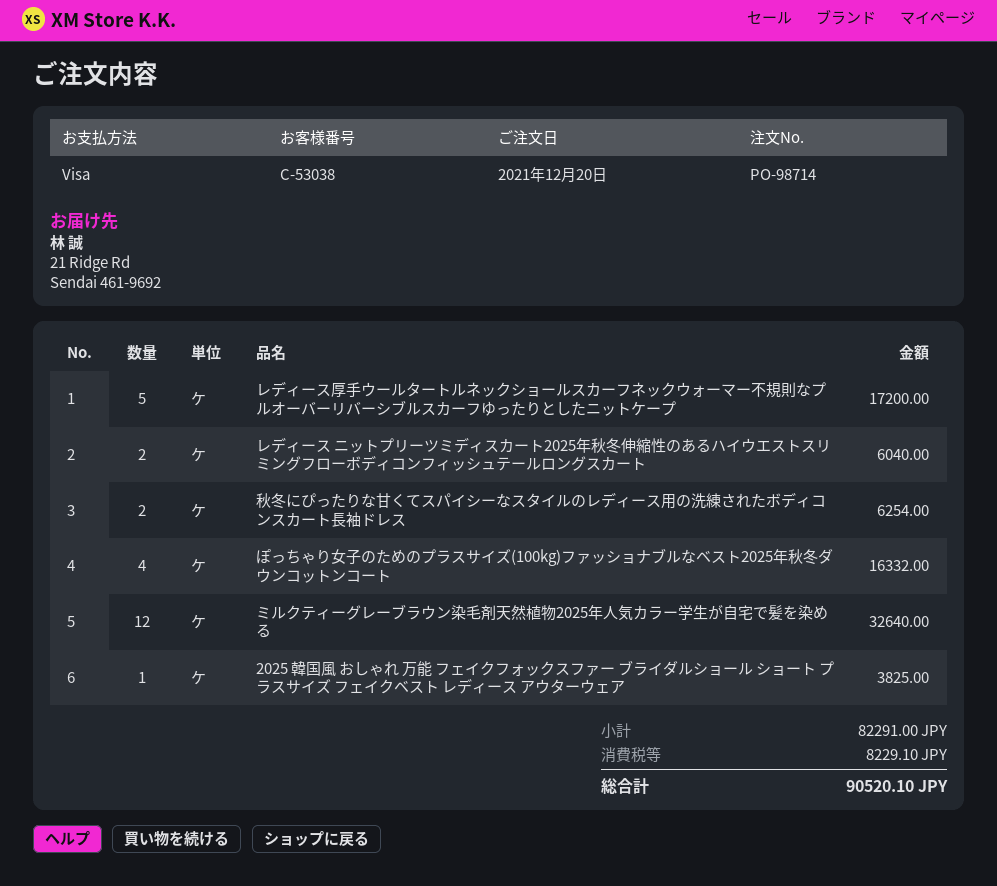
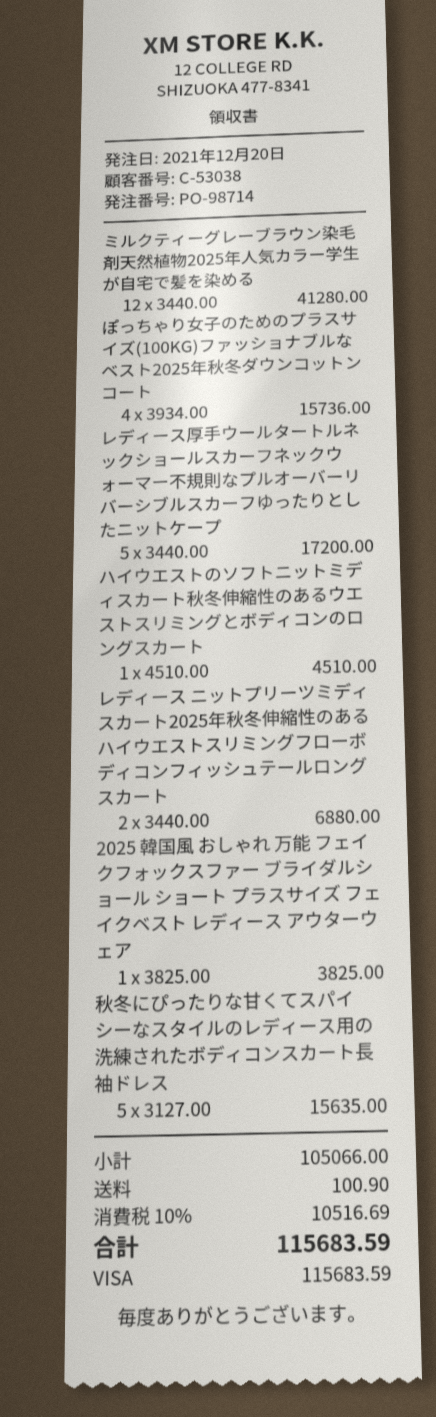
レディース ニットプリーツミディスカート2025年秋冬伸縮性のあるハイウエストスリミングフローボディコンフィッシュテールロングスカート: 2 for 6040.00 -> 2 for 6880.00
秋冬にぴったりな甘くてスパイシーなスタイルのレディース用の洗練されたボディコンスカート長袖ドレス: 2 for 6254.00 -> 5 for 15635.00
ぽっちゃり女子のためのプラスサイズ(100kg)ファッショナブルなベスト2025年秋冬ダウンコットンコート: 4 for 16332.00 -> 4 for 15736.00
ミルクティーグレーブラウン染毛剤天然植物2025年人気カラー学生が自宅で髪を染める: 12 for 32640.00 -> 12 for 41280.00
ハイウエストのソフトニットミディスカート秋冬伸縮性のあるウエストスリミングとボディコンのロングスカート: none -> 1 for 4510.00
subtotal: 82291.00 -> 105066.00
shipping: none -> 100.90
tax: 8229.10 -> 10516.69
total: 90520.10 -> 115683.59

